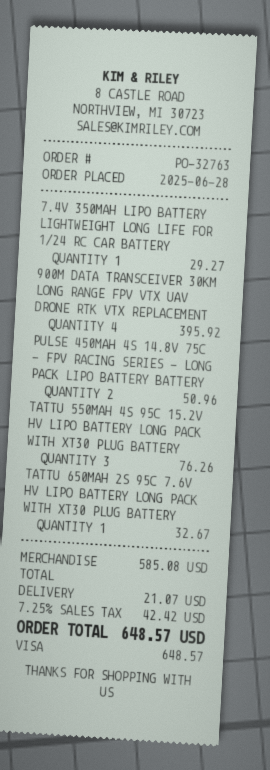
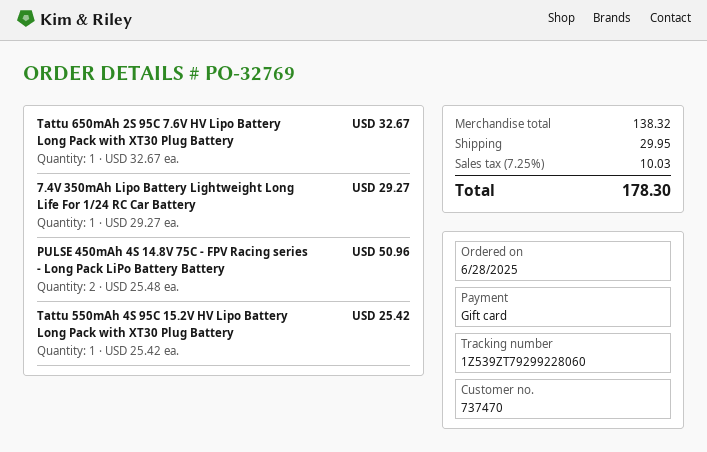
order number: PO-32763 -> PO-32769
payment method: Visa -> gift card
900M DATA TRANSCEIVER 30KM LONG RANGE FPV VTX UAV DRONE RTK VTX REPLACEMENT: 4 for 395.92 -> none
TATTU 550MAH 4S 95C 15.2V HV LIPO BATTERY LONG PACK WITH XT30 PLUG BATTERY: 3 for 76.26 -> 1 for 25.42
subtotal: 585.08 -> 138.32
shipping: 21.07 -> 29.95
tax: 7.25% = 42.42 -> 7.25% = 10.03
total: 648.57 -> 178.30

